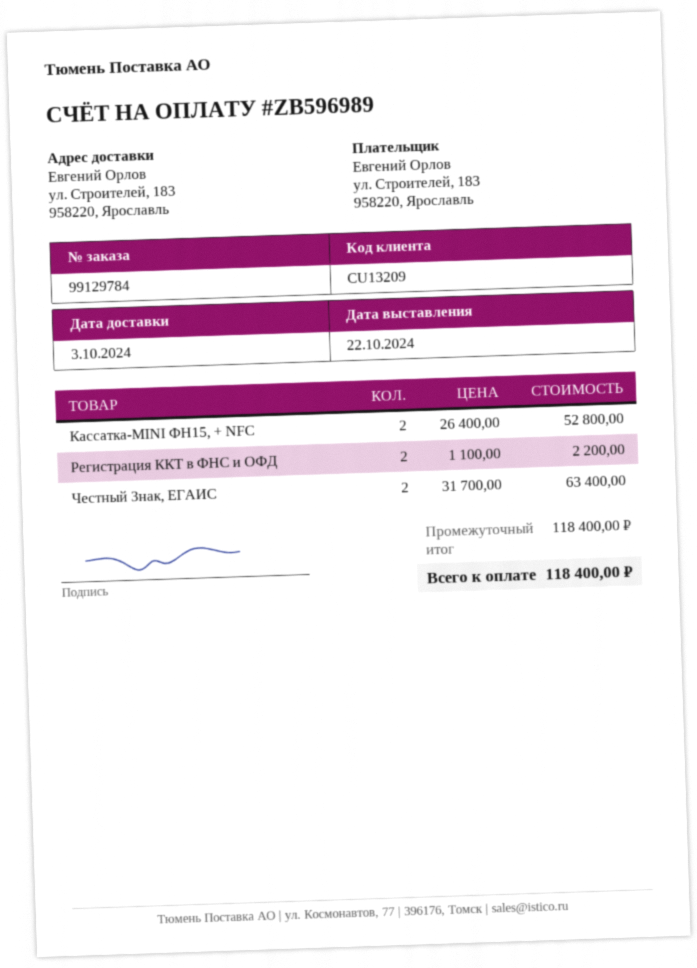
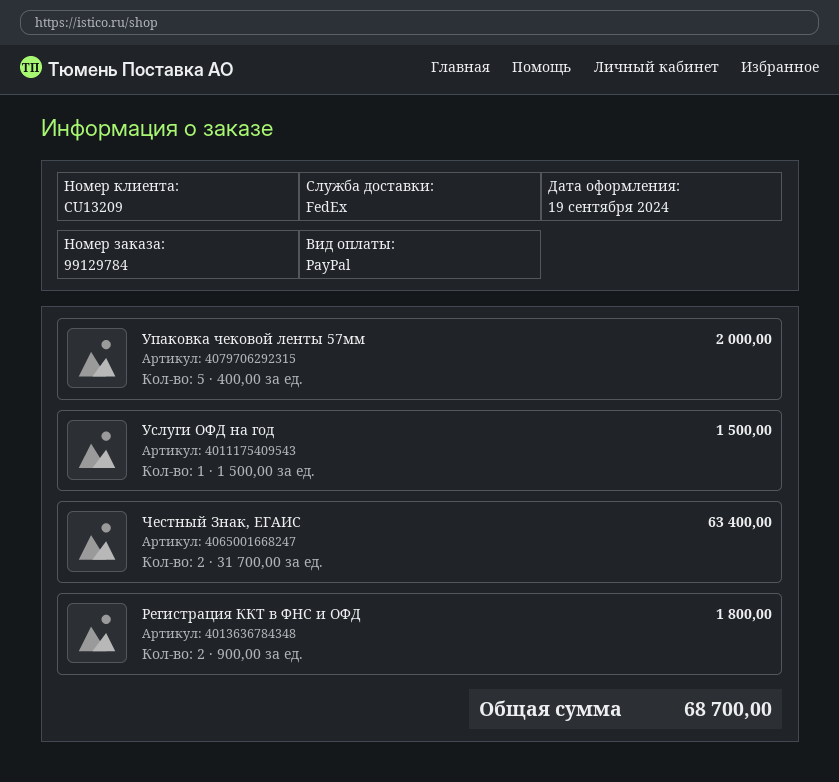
Кассатка-MINI ФН15, + NFC: 2 x 26400.00 = 52800.00 -> none
Регистрация ККТ в ФНС и ОФД: 2 x 1100.00 = 2200.00 -> 2 x 900.00 = 1800.00
Упаковка чековой ленты 57мм: none -> 5 x 400.00 = 2000.00
Услуги ОФД на год: none -> 1 x 1500.00 = 1500.00
total: 118400.00 -> 68700.00

